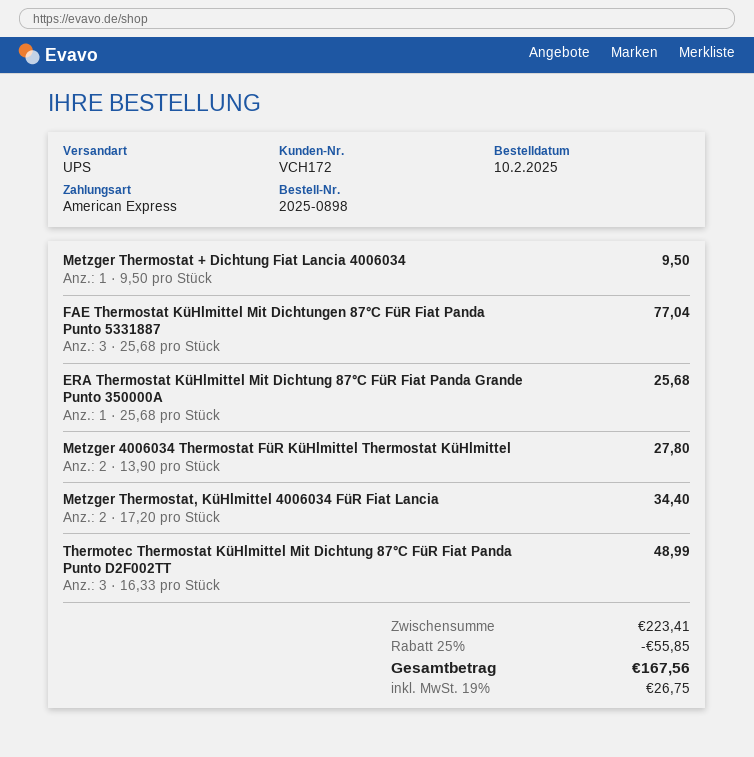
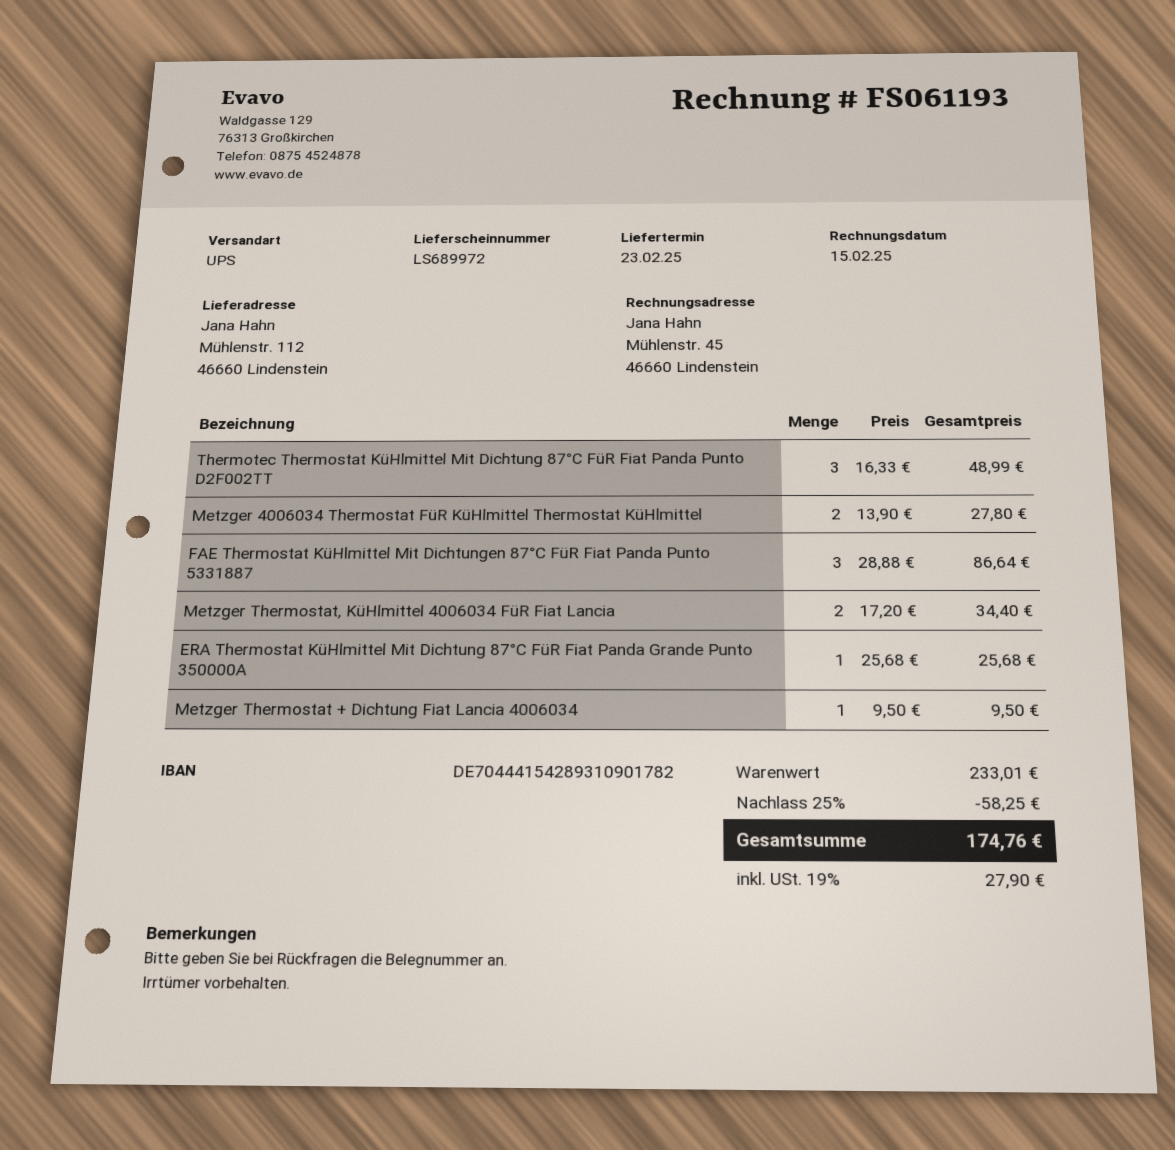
FAE Thermostat KüHlmittel Mit Dichtungen 87°C FüR Fiat Panda Punto 5331887: 3 x 25.68 = 77.04 -> 3 x 28.88 = 86.64
subtotal: 223.41 -> 233.01
discount: 25% = 55.85 -> 25% = 58.25
tax: 19% = 26.75 -> 19% = 27.90
total: 167.56 -> 174.76

